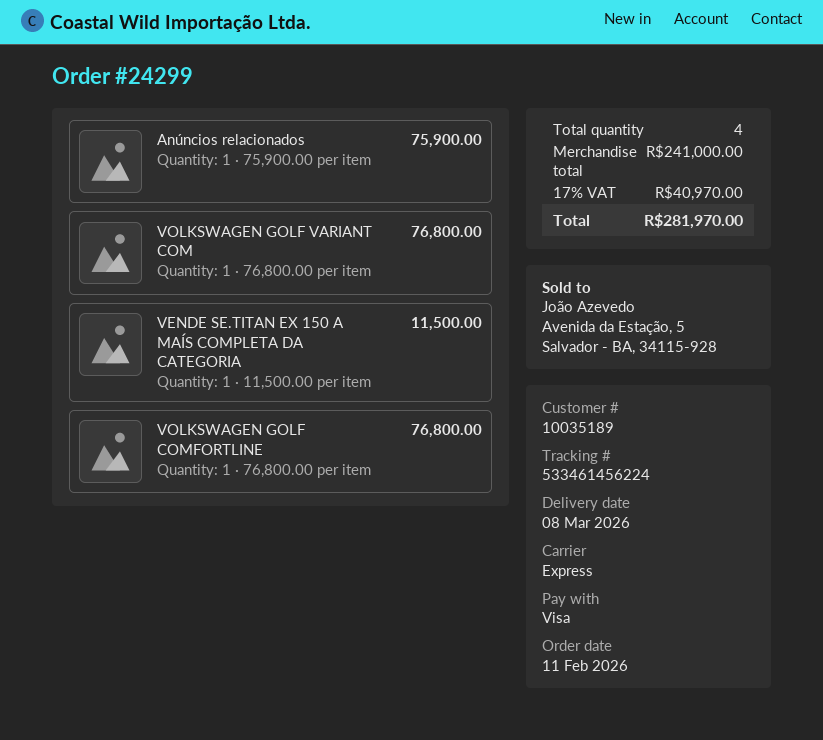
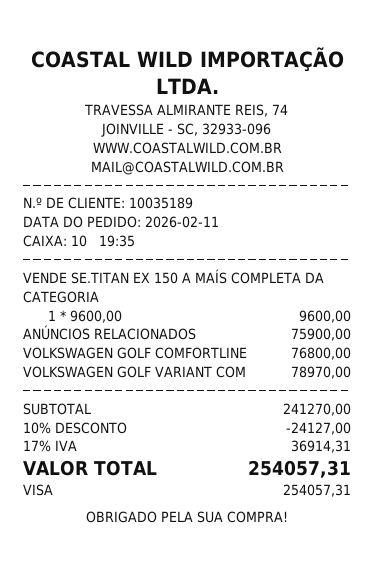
VOLKSWAGEN GOLF VARIANT COM: 1 x 76800.00 = 76800.00 -> 1 x 78970.00 = 78970.00
VENDE SE.TITAN EX 150 A MAÍS COMPLETA DA CATEGORIA: 1 x 11500.00 = 11500.00 -> 1 x 9600.00 = 9600.00
subtotal: 241000.00 -> 241270.00
discount: none -> 10% = 24127.00
tax: 17% = 40970.00 -> 17% = 36914.31
total: 281970.00 -> 254057.31

